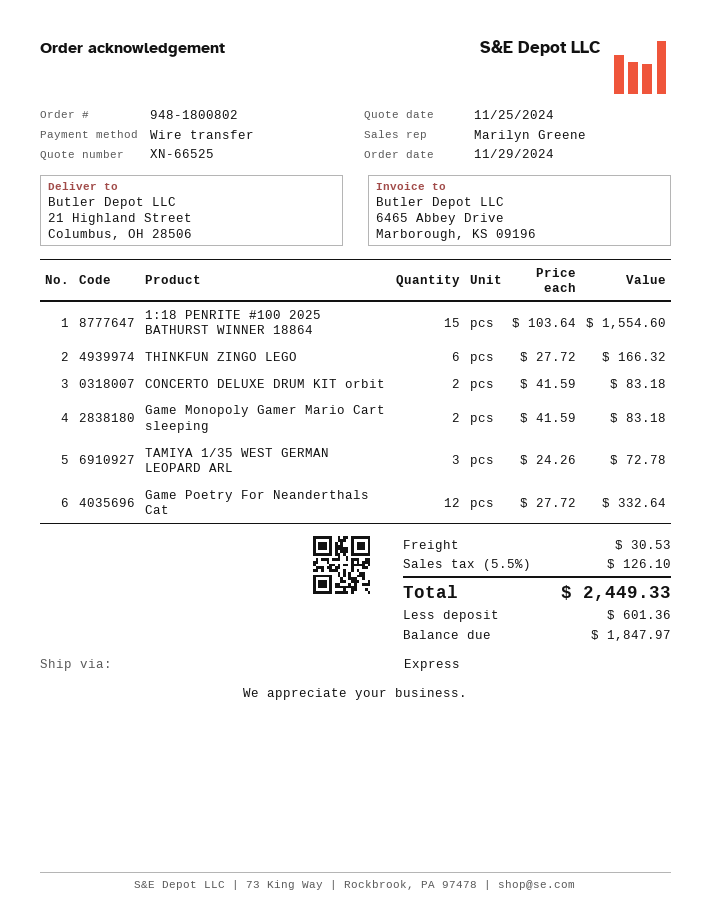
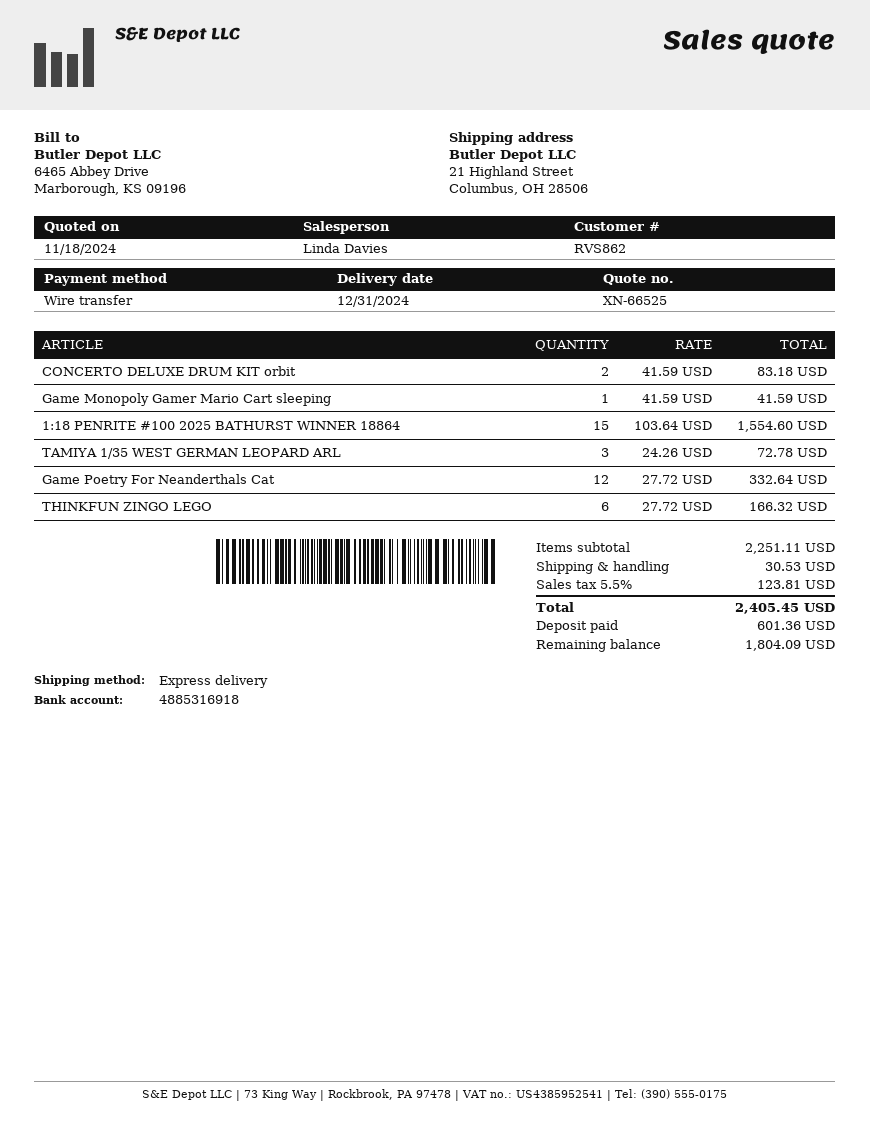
quote date: 2024-11-25 -> 2024-11-18
sales rep: Marilyn Greene -> Linda Davies
Game Monopoly Gamer Mario Cart sleeping: 2 x 41.59 = 83.18 -> 1 x 41.59 = 41.59
tax: 5.5% = 126.10 -> 5.5% = 123.81
total: 2449.33 -> 2405.45
balance: 1847.97 -> 1804.09

